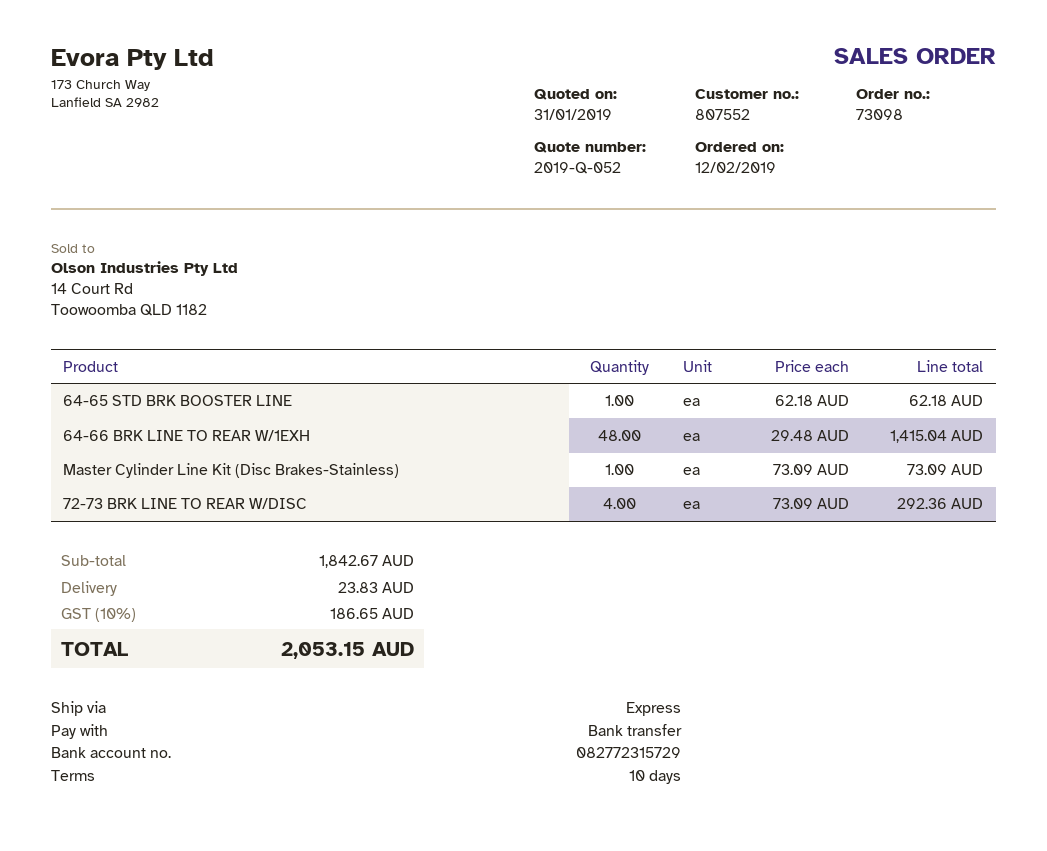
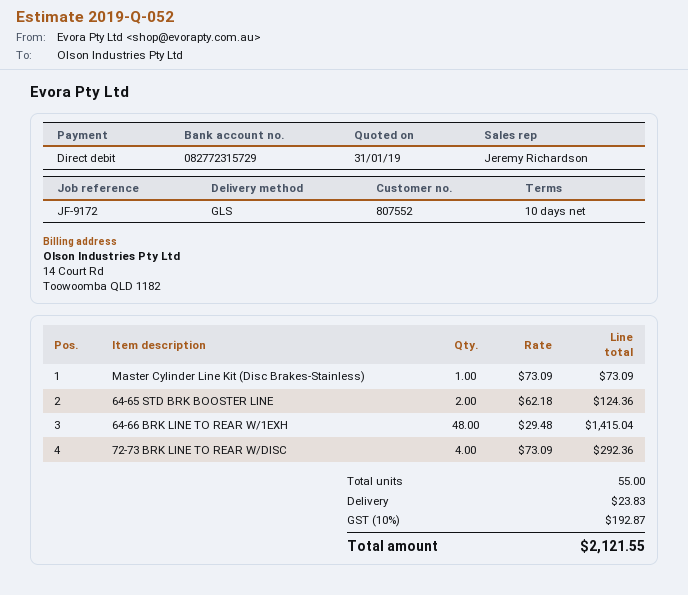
payment method: bank transfer -> direct debit
shipping method: express -> GLS
64-65 STD BRK BOOSTER LINE: 1 x 62.18 = 62.18 -> 2 x 62.18 = 124.36
tax: 10% = 186.65 -> 10% = 192.87
total: 2053.15 -> 2121.55

